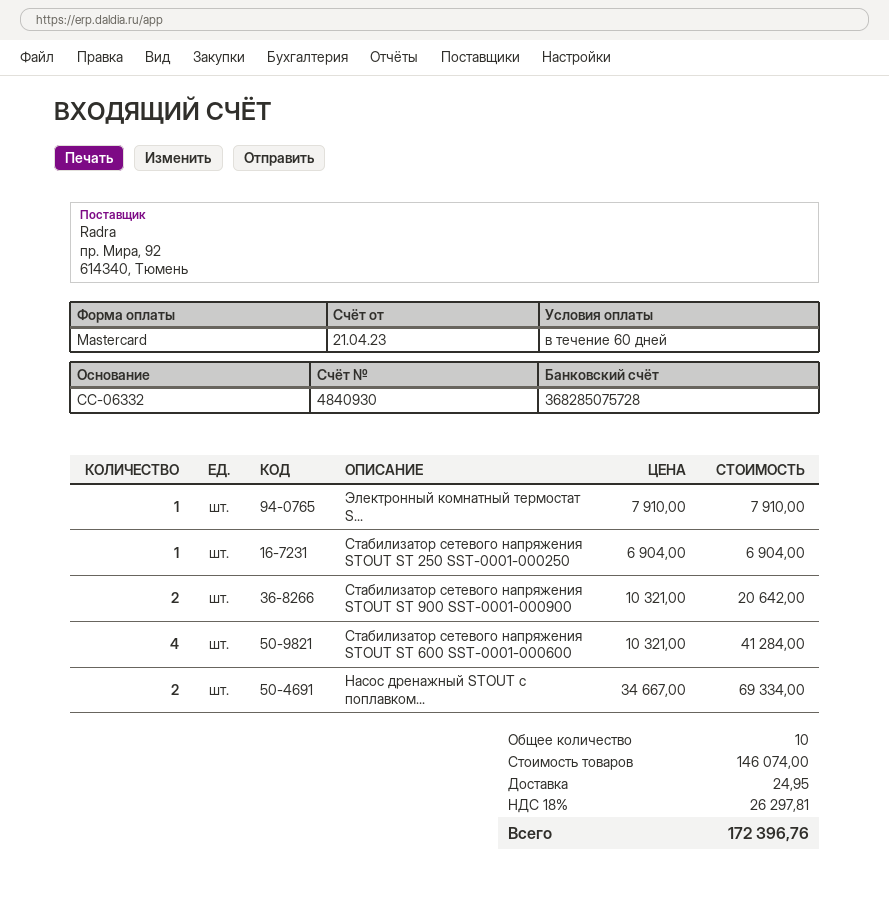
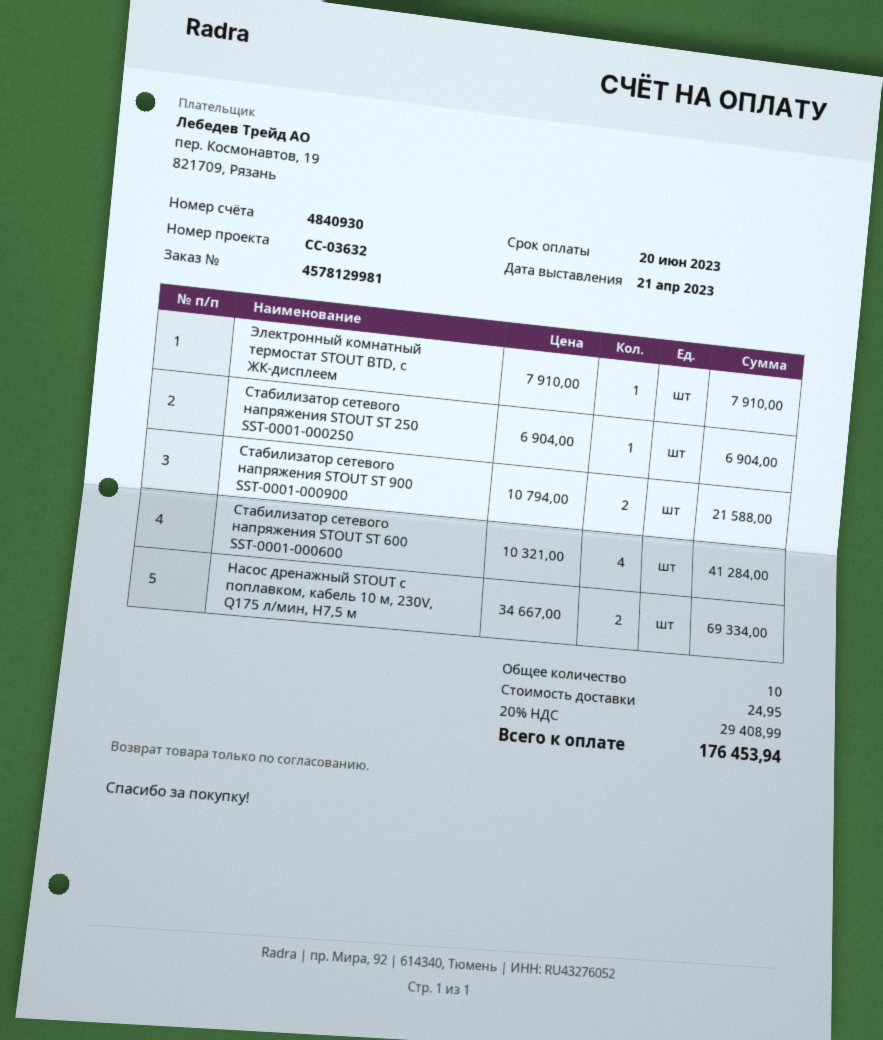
reference: CC-06332 -> CC-03632
Стабилизатор сетевого напряжения STOUT ST 900 SST-0001-000900: 2 x 10321.00 = 20642.00 -> 2 x 10794.00 = 21588.00
tax: 18% = 26297.81 -> 20% = 29408.99
total: 172396.76 -> 176453.94

